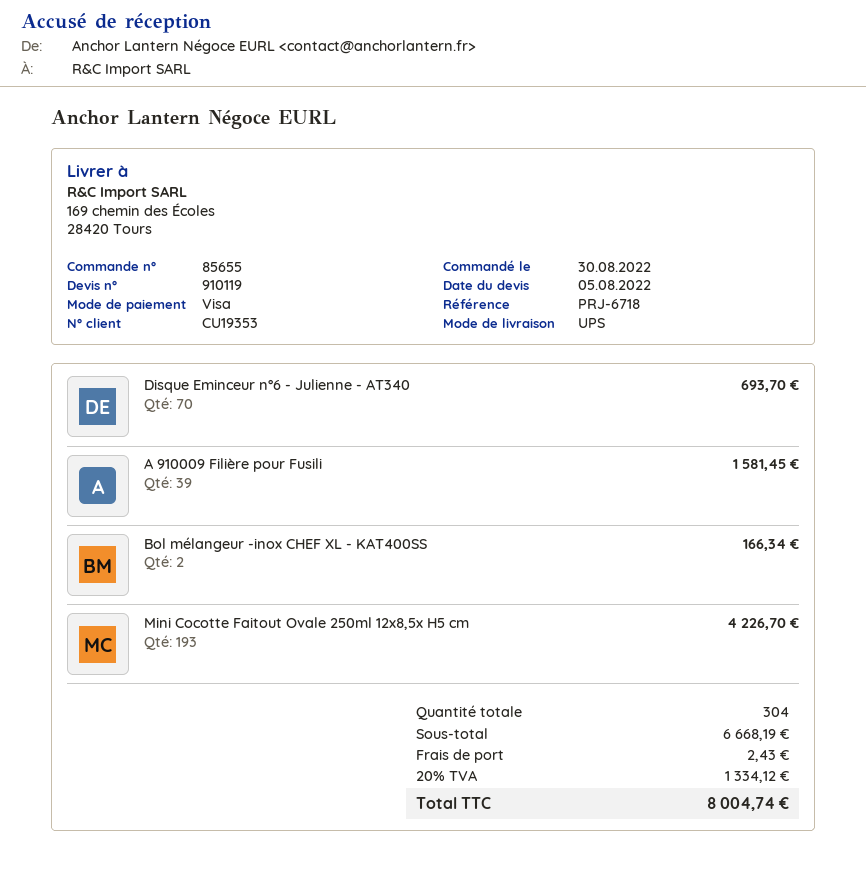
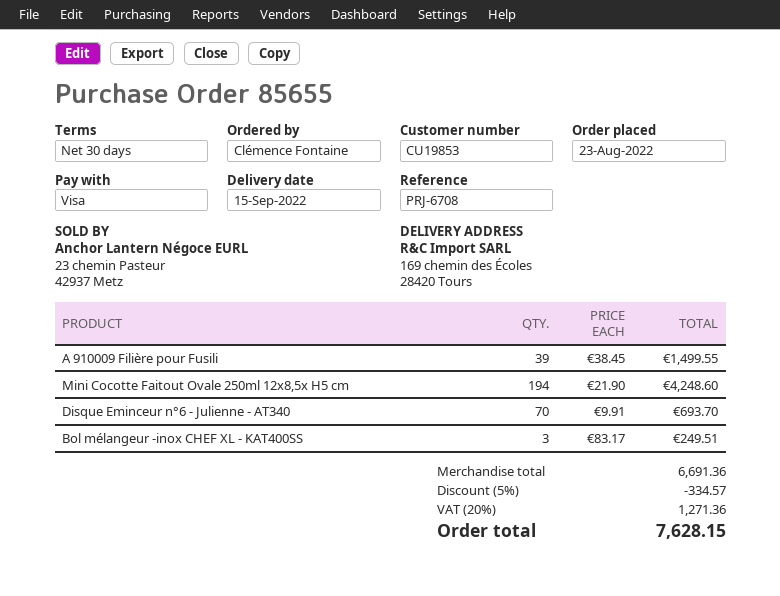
order date: 2022-08-30 -> 2022-08-23
customer number: CU19353 -> CU19853
reference: PRJ-6718 -> PRJ-6708
A 910009 Filière pour Fusili: 39 for 1581.45 -> 39 for 1499.55
Bol mélangeur -inox CHEF XL - KAT400SS: 2 for 166.34 -> 3 for 249.51
Mini Cocotte Faitout Ovale 250ml 12x8,5x H5 cm: 193 for 4226.70 -> 194 for 4248.60
subtotal: 6668.19 -> 6691.36
discount: none -> 5% = 334.57
shipping: 2.43 -> none
tax: 20% = 1334.12 -> 20% = 1271.36
total: 8004.74 -> 7628.15

